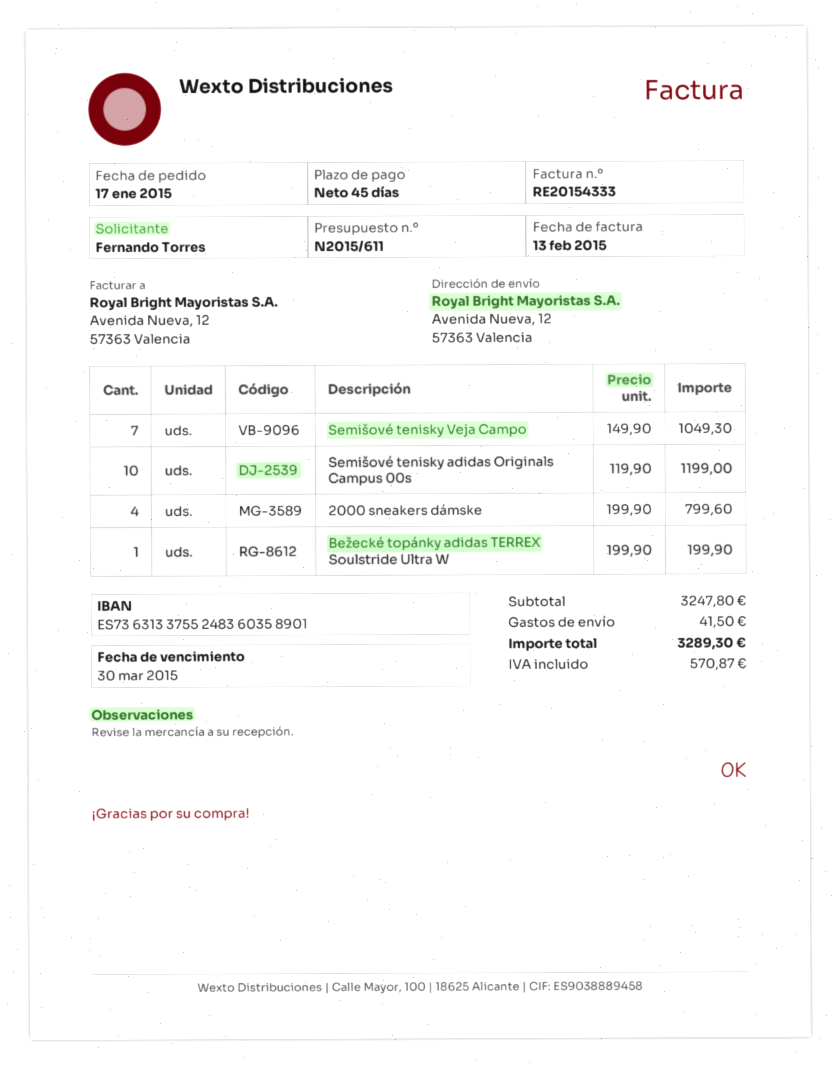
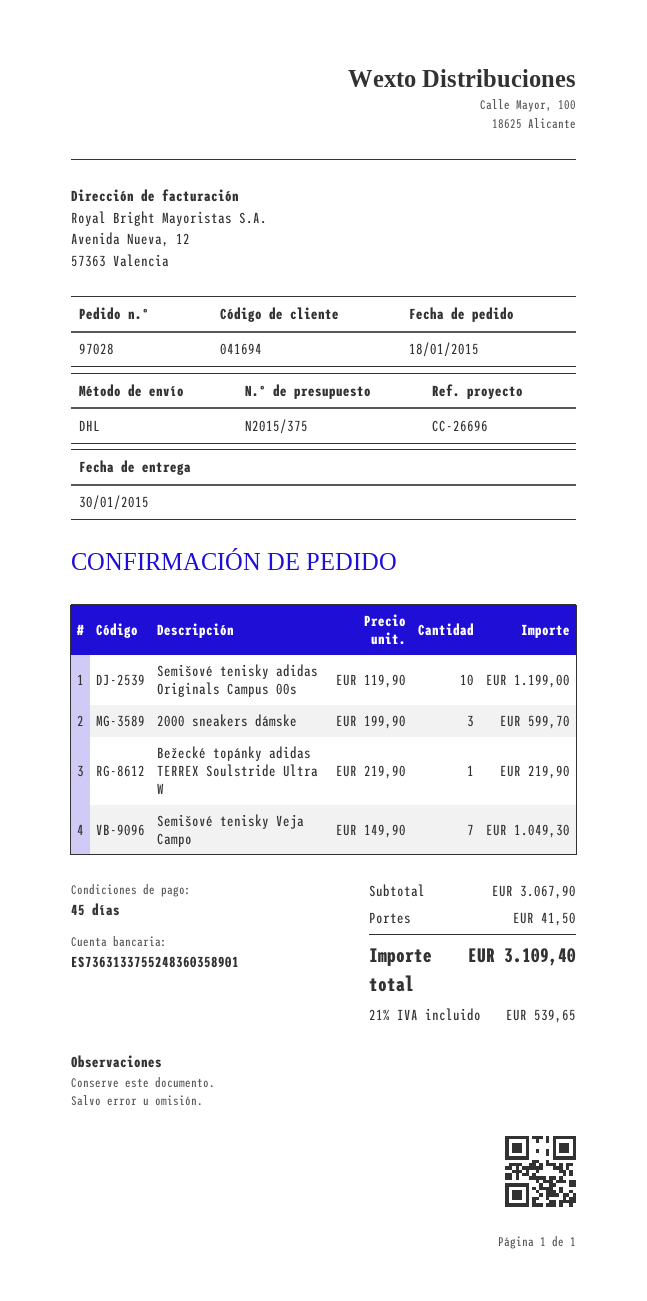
quote number: N2015/611 -> N2015/375
order date: 2015-01-17 -> 2015-01-18
2000 sneakers dámske: 4 x 199.90 = 799.60 -> 3 x 199.90 = 599.70
Bežecké topánky adidas TERREX Soulstride Ultra W: 1 x 199.90 = 199.90 -> 1 x 219.90 = 219.90
subtotal: 3247.80 -> 3067.90
tax: 570.87 -> 539.65
total: 3289.30 -> 3109.40

